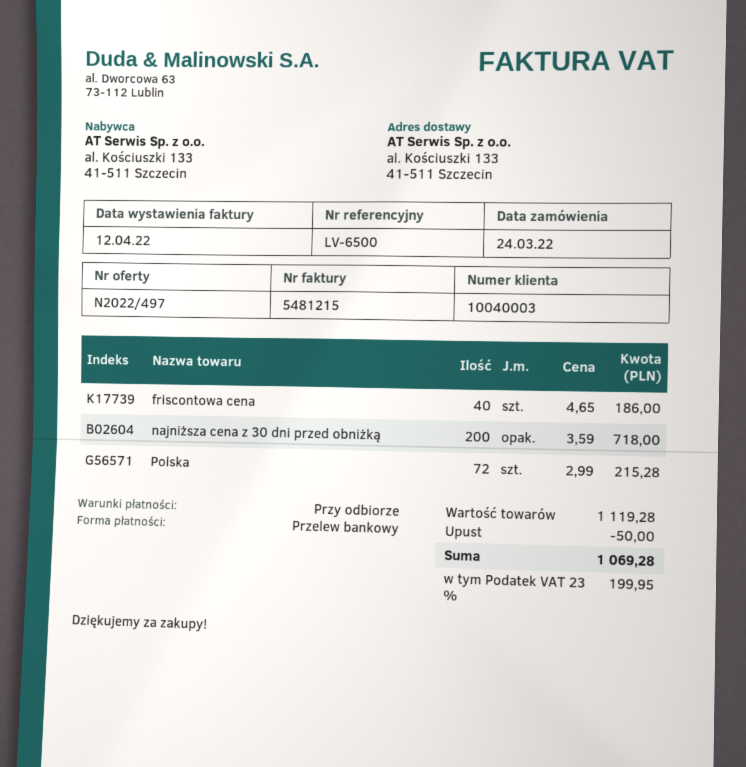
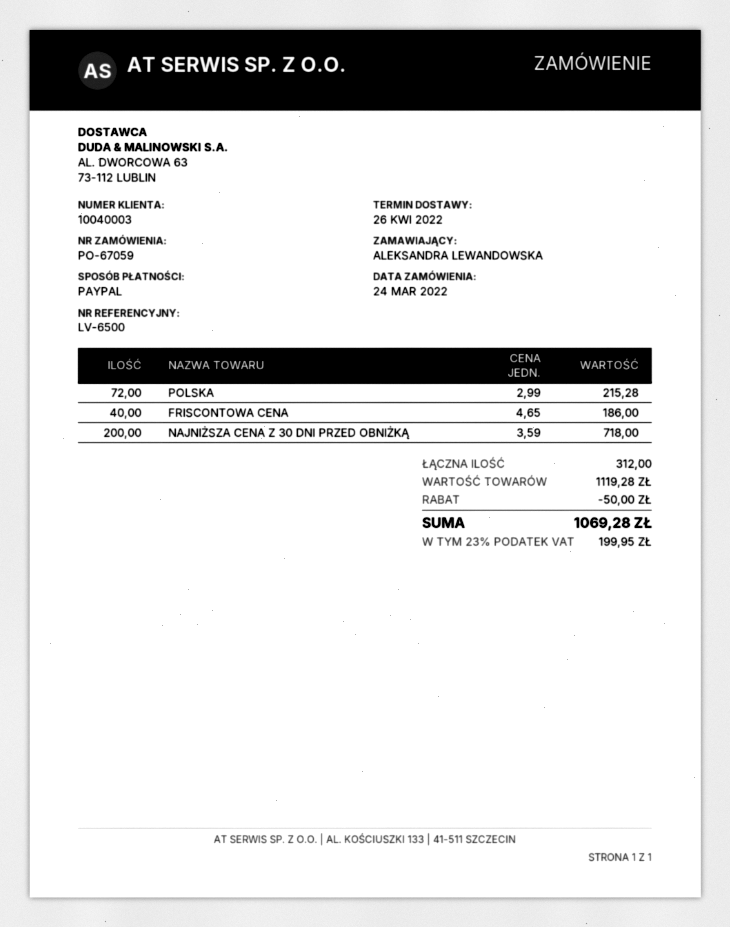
payment method: bank transfer -> PayPal

